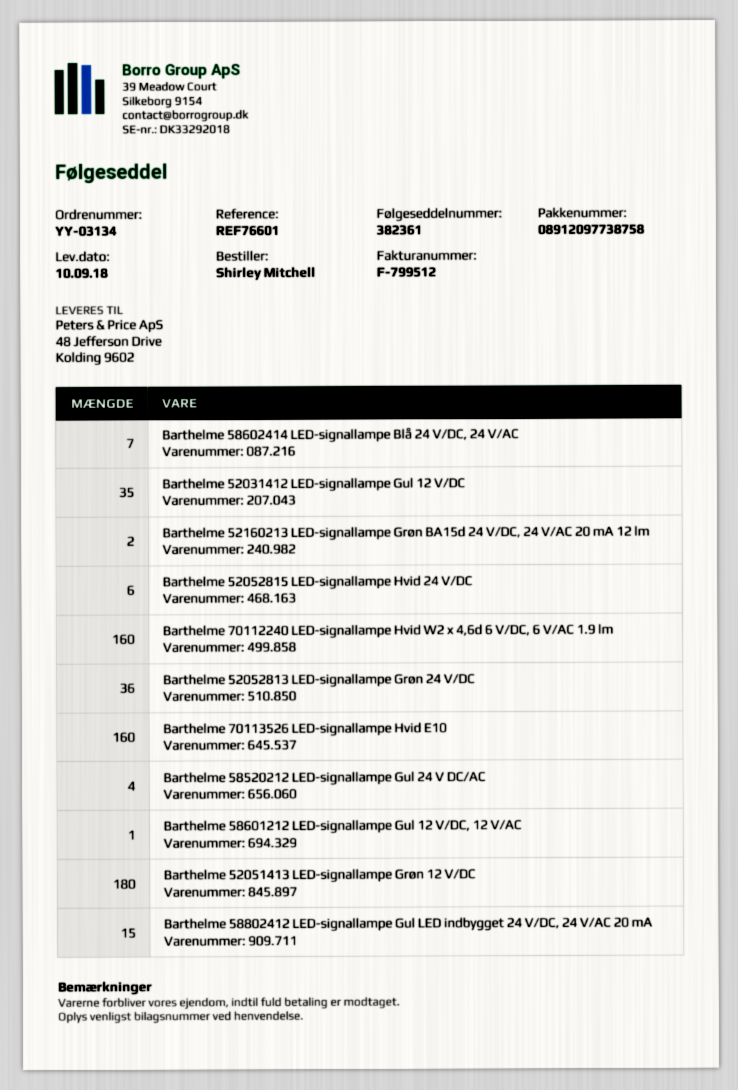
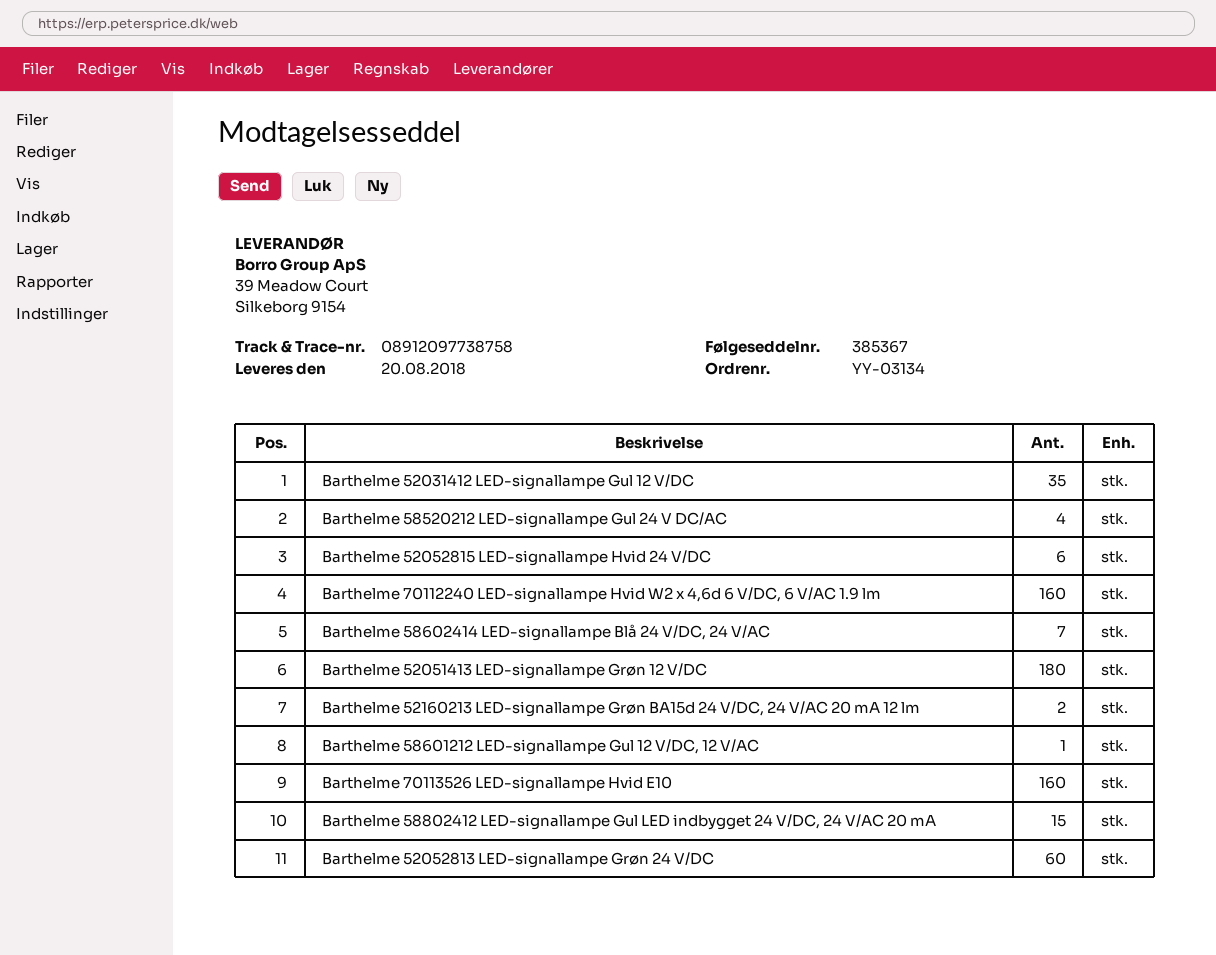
delivery note number: 382361 -> 385367
delivery date: 2018-09-10 -> 2018-08-20
Barthelme 52052813 LED-signallampe Grøn 24 V/DC: 36 -> 60

